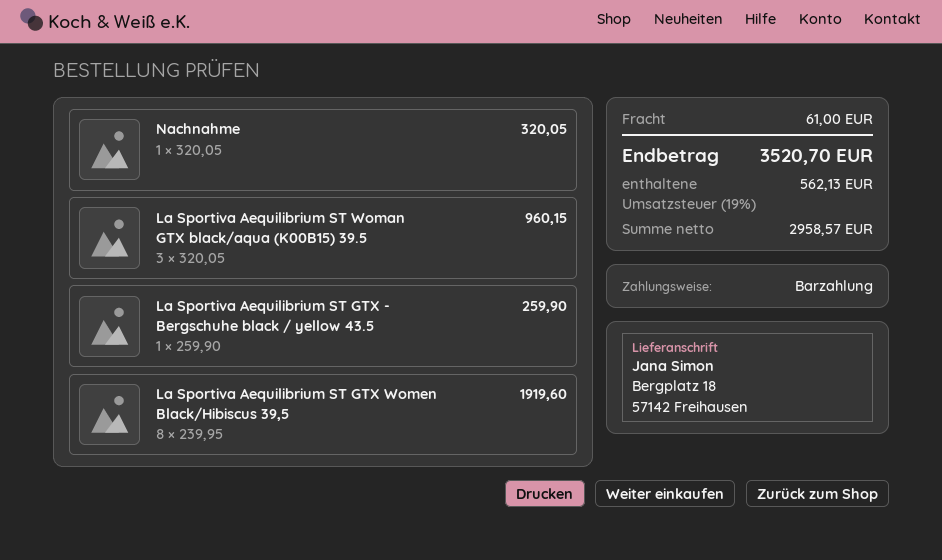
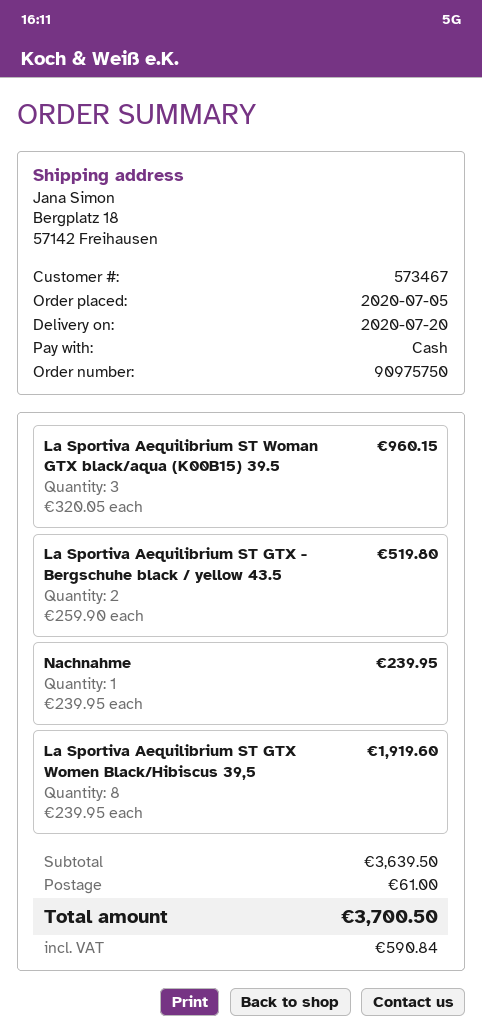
Nachnahme: 1 x 320.05 = 320.05 -> 1 x 239.95 = 239.95
La Sportiva Aequilibrium ST GTX - Bergschuhe black / yellow 43.5: 1 x 259.90 = 259.90 -> 2 x 259.90 = 519.80
tax: 562.13 -> 590.84
total: 3520.70 -> 3700.50

